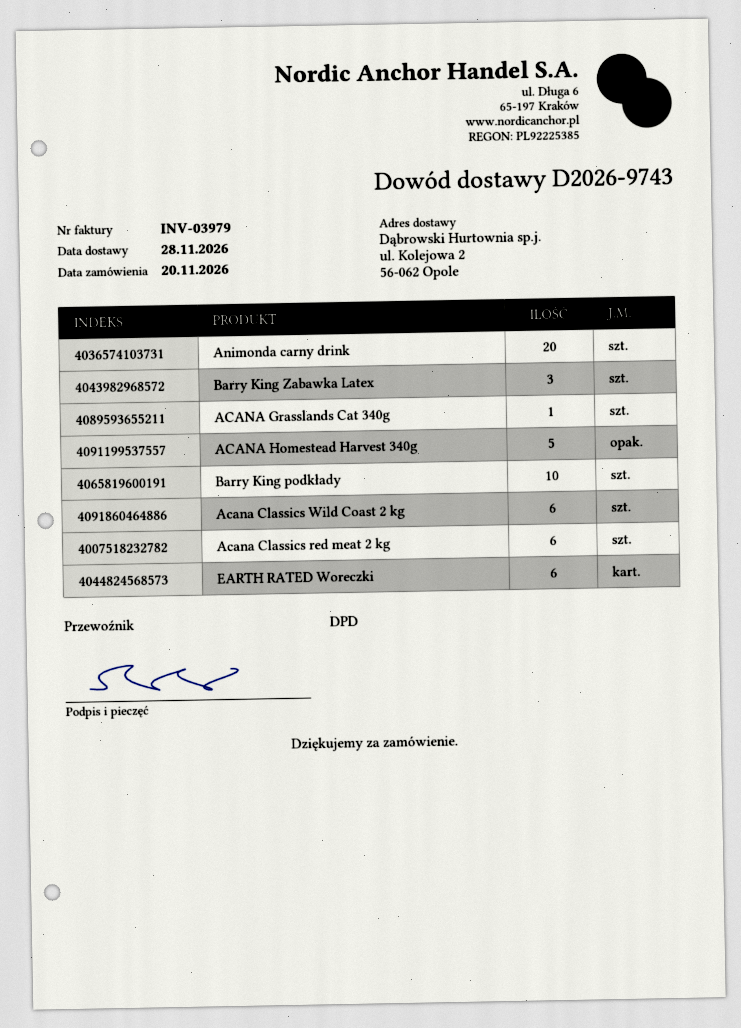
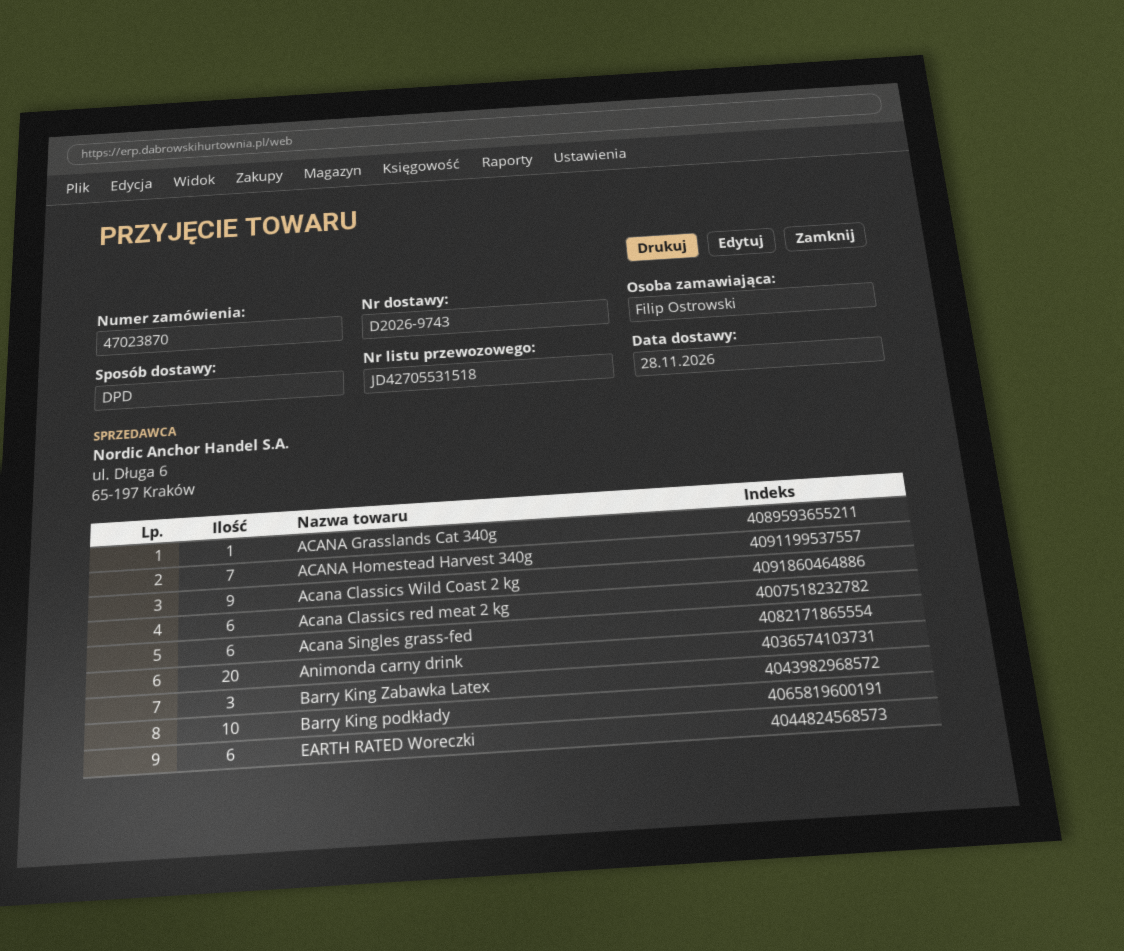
ACANA Homestead Harvest 340g: 5 -> 7
Acana Classics Wild Coast 2 kg: 6 -> 9
Acana Singles grass-fed: none -> 6

